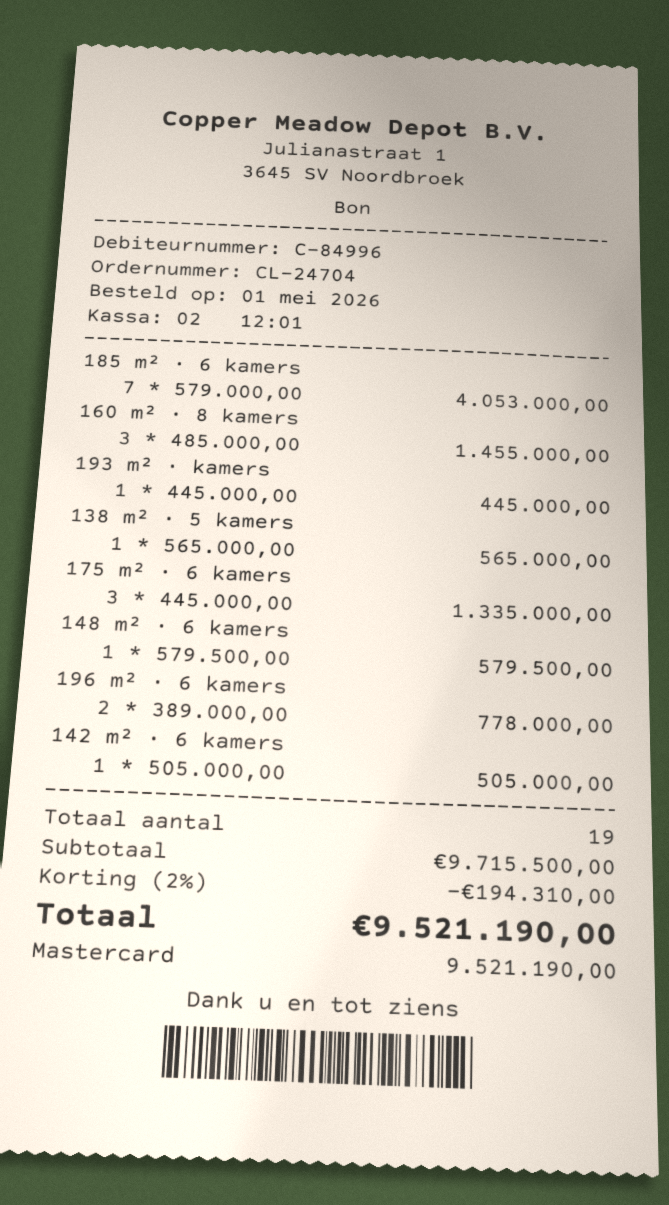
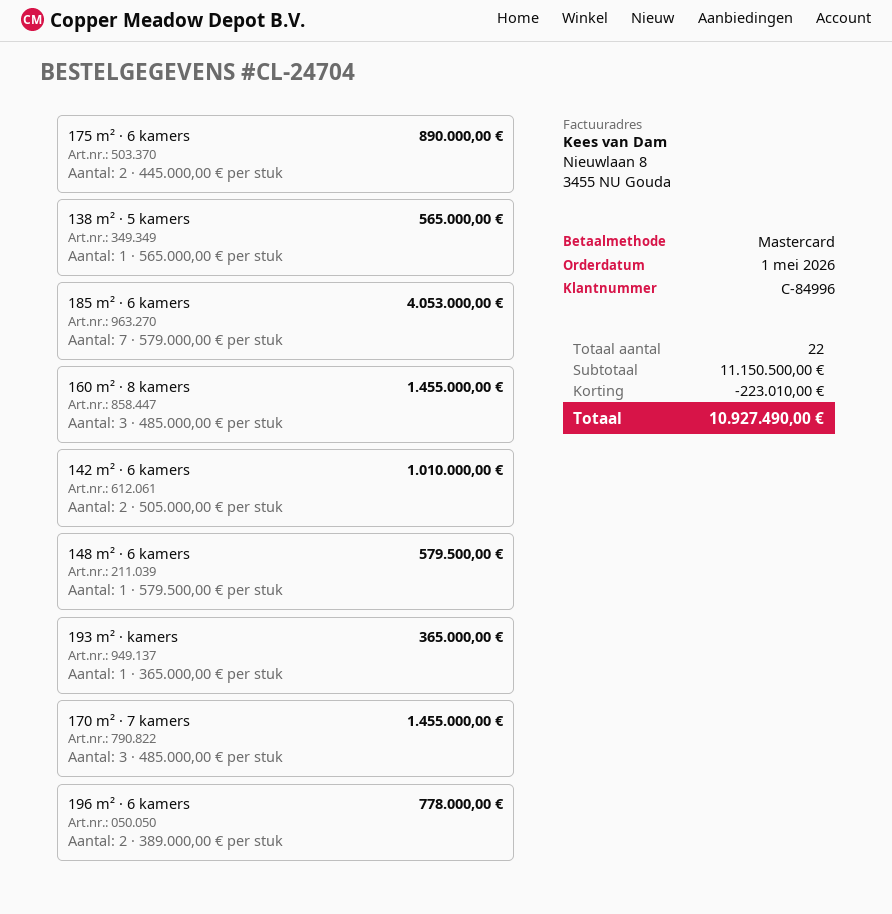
193 m² · kamers: 1 x 445000.00 = 445000.00 -> 1 x 365000.00 = 365000.00
175 m² · 6 kamers: 3 x 445000.00 = 1335000.00 -> 2 x 445000.00 = 890000.00
142 m² · 6 kamers: 1 x 505000.00 = 505000.00 -> 2 x 505000.00 = 1010000.00
170 m² · 7 kamers: none -> 3 x 485000.00 = 1455000.00
total quantity: 19 -> 22
subtotal: 9715500.00 -> 11150500.00
discount: 194310.00 -> 223010.00
total: 9521190.00 -> 10927490.00

